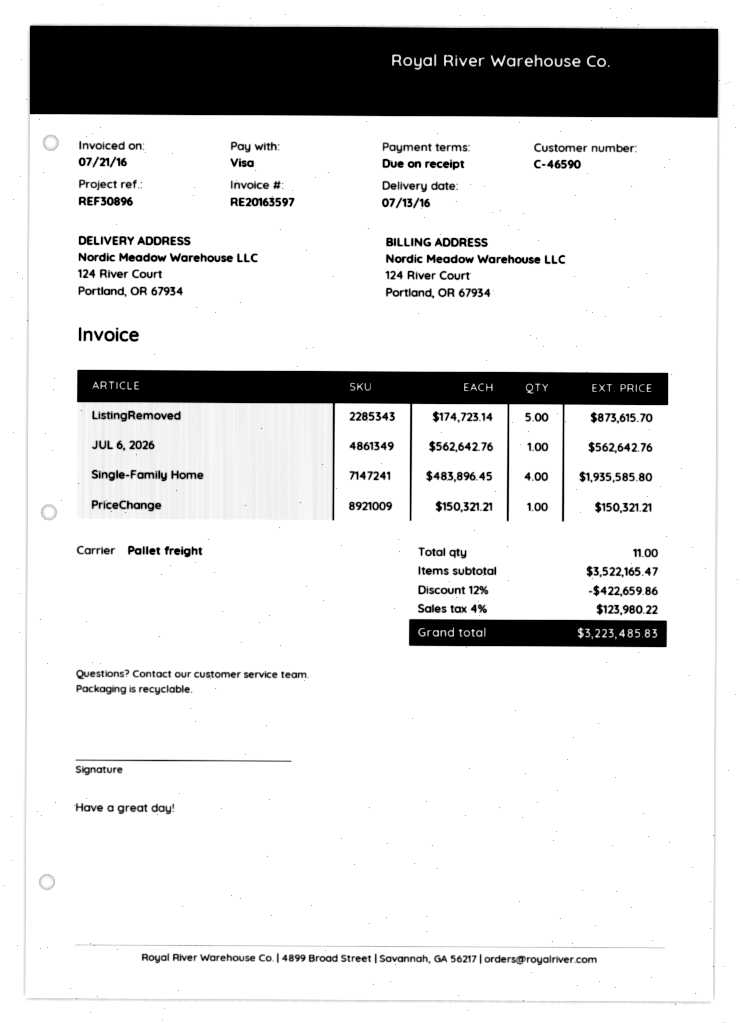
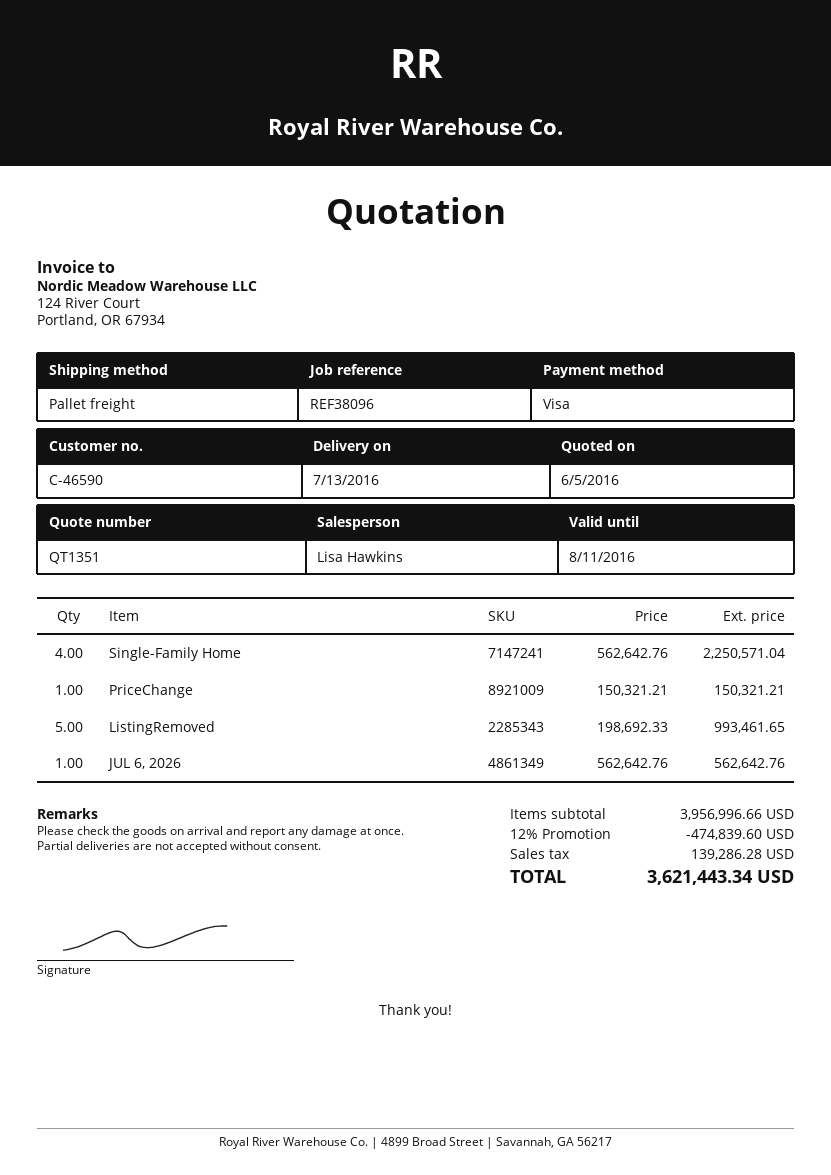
reference: REF30896 -> REF38096
ListingRemoved: 5 x 174723.14 = 873615.70 -> 5 x 198692.33 = 993461.65
Single-Family Home: 4 x 483896.45 = 1935585.80 -> 4 x 562642.76 = 2250571.04
subtotal: 3522165.47 -> 3956996.66
discount: 12% = 422659.86 -> 12% = 474839.60
tax: 123980.22 -> 139286.28
total: 3223485.83 -> 3621443.34

